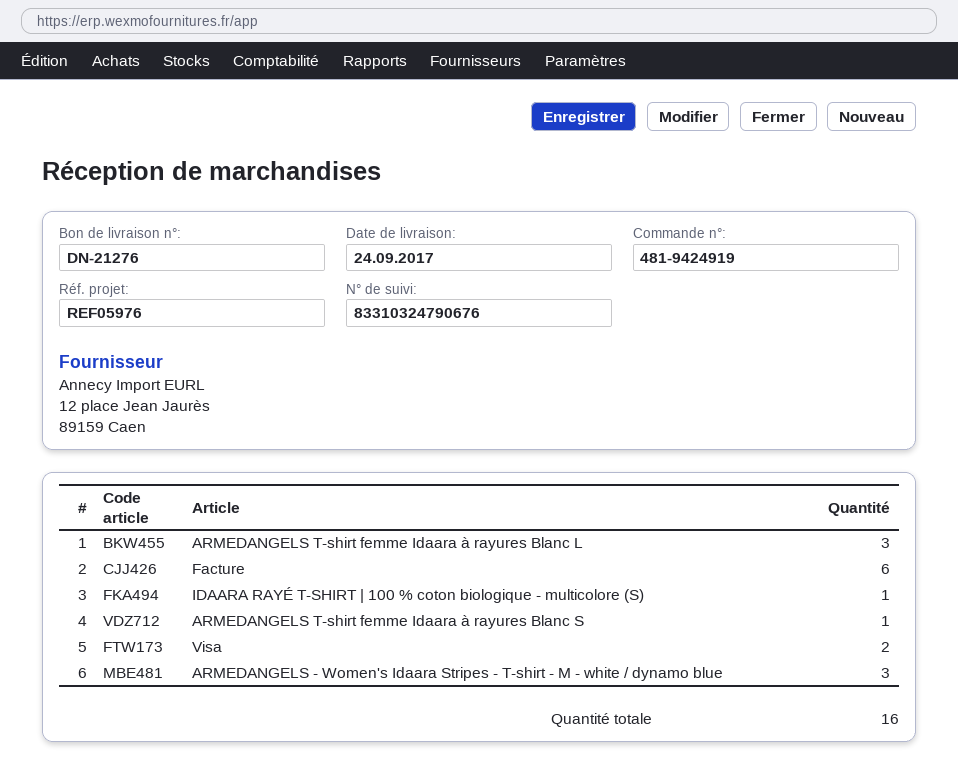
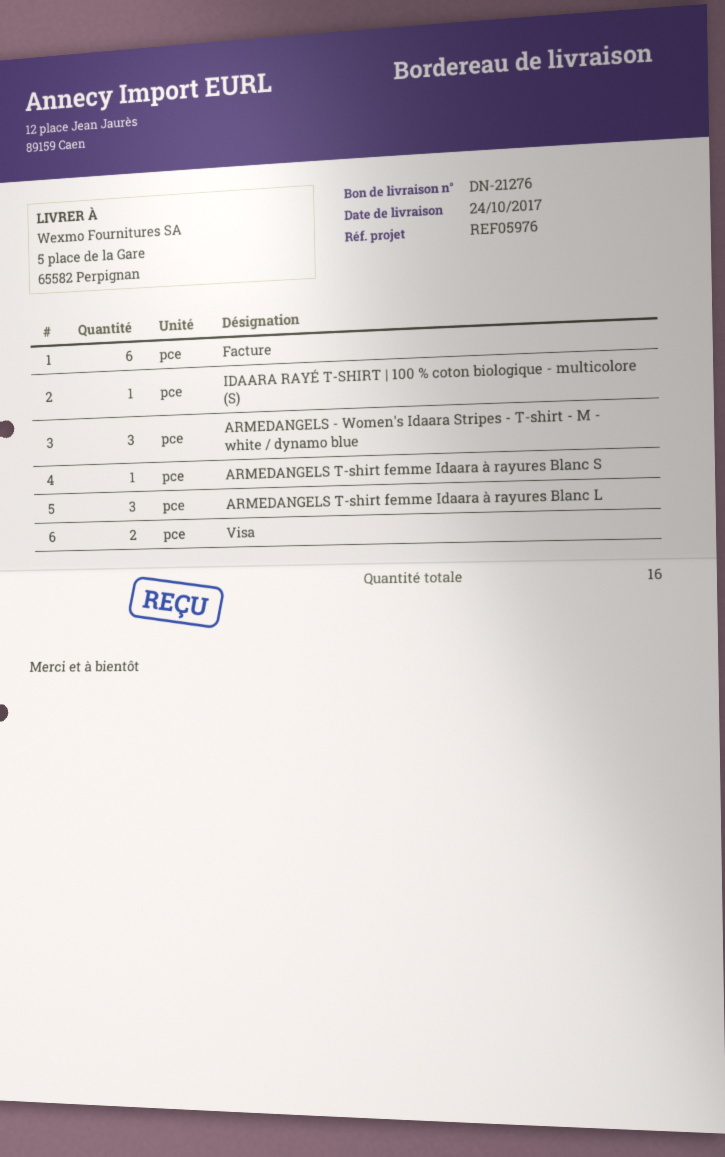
delivery date: 2017-09-24 -> 2017-10-24

